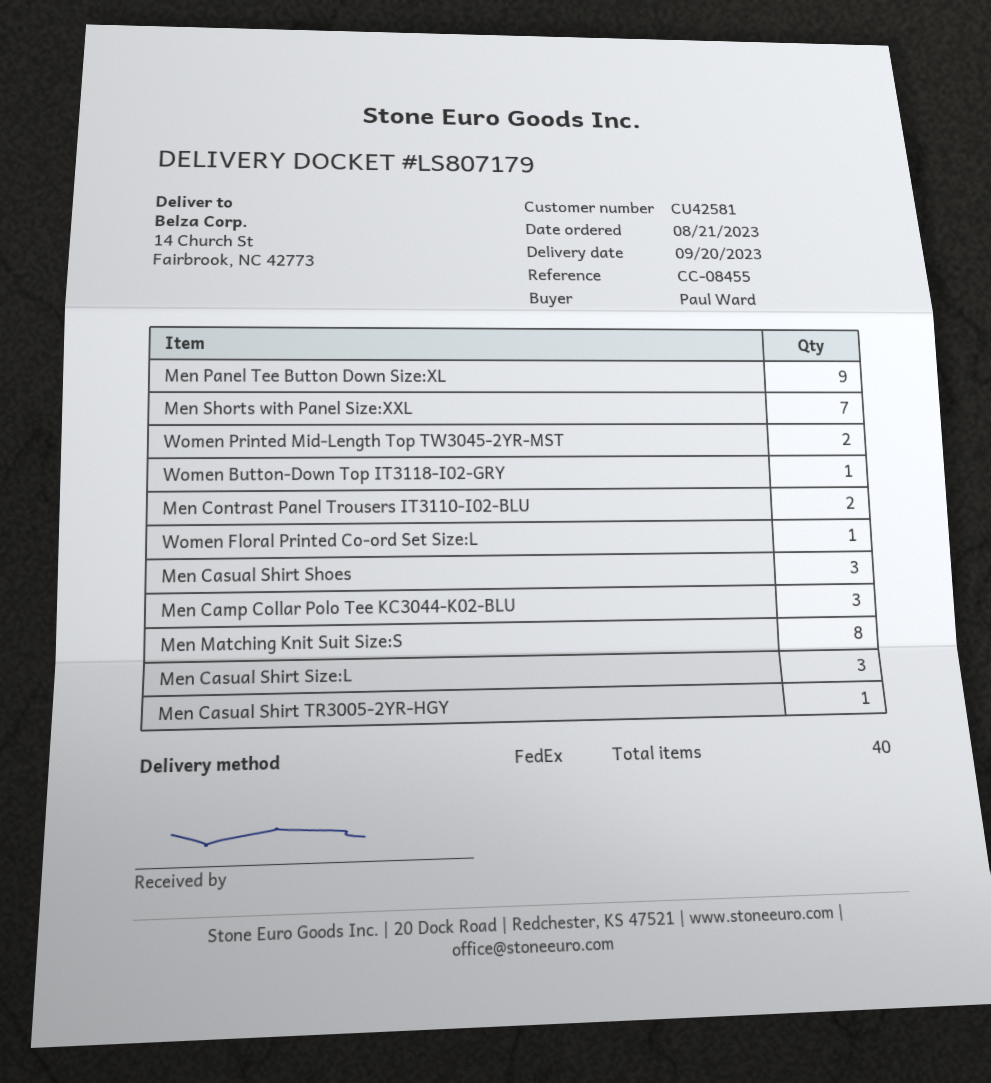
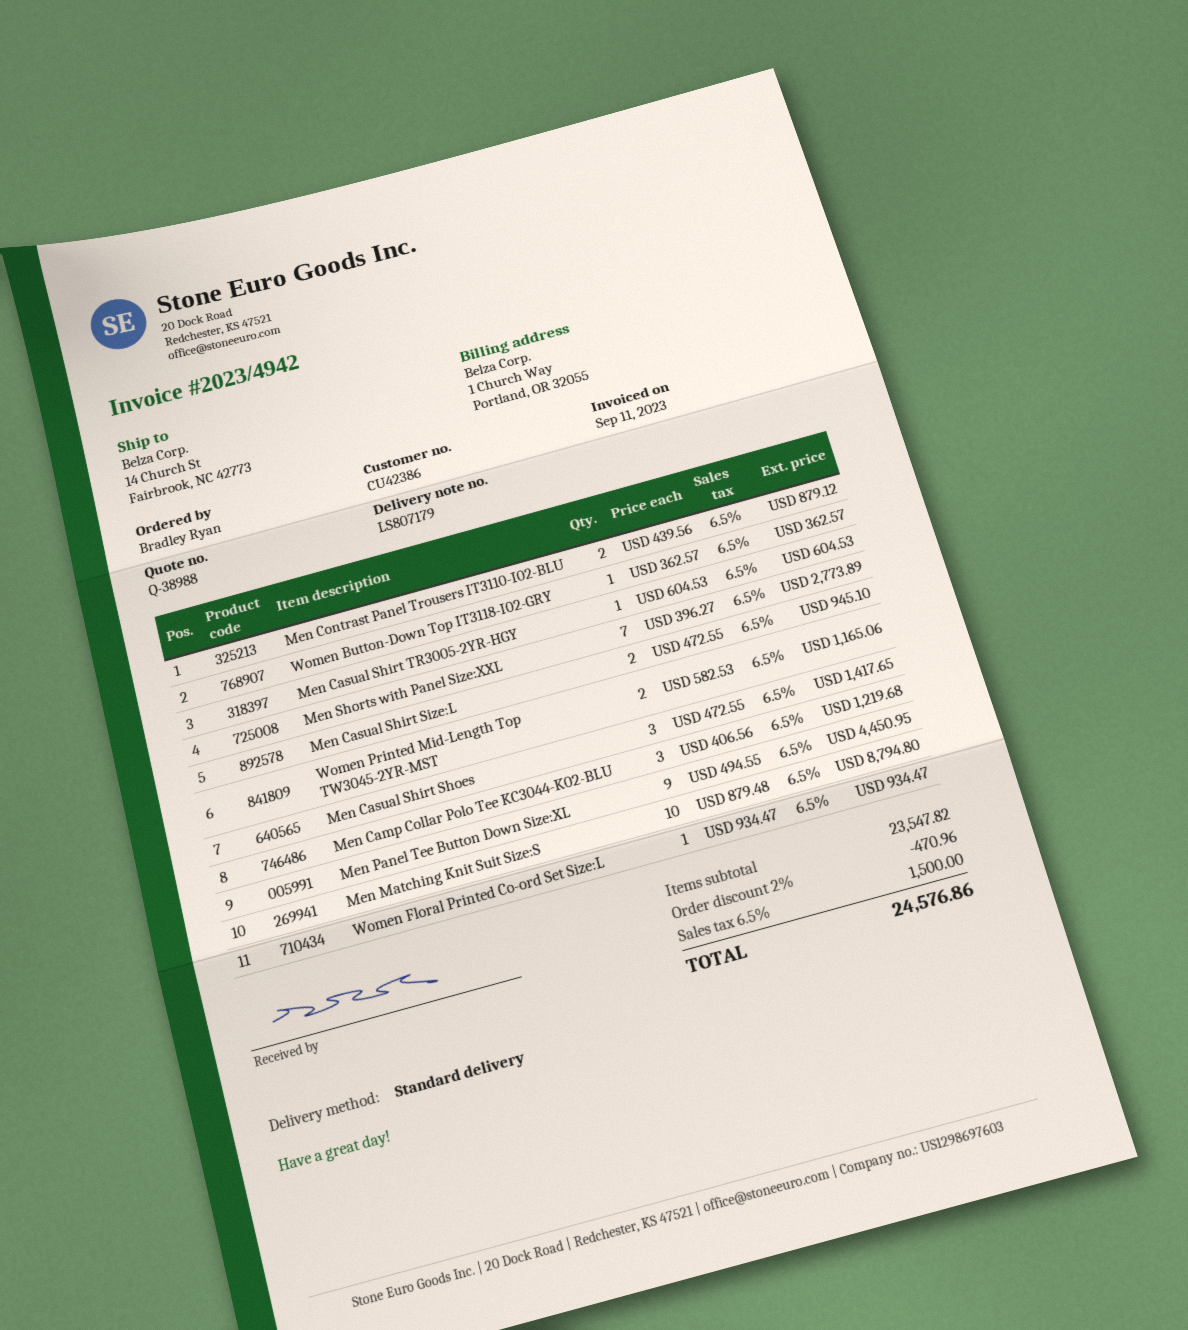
customer number: CU42581 -> CU42386
ordered by: Paul Ward -> Bradley Ryan
shipping method: FedEx -> standard
Men Matching Knit Suit Size:S: 8 -> 10
Men Casual Shirt Size:L: 3 -> 2

